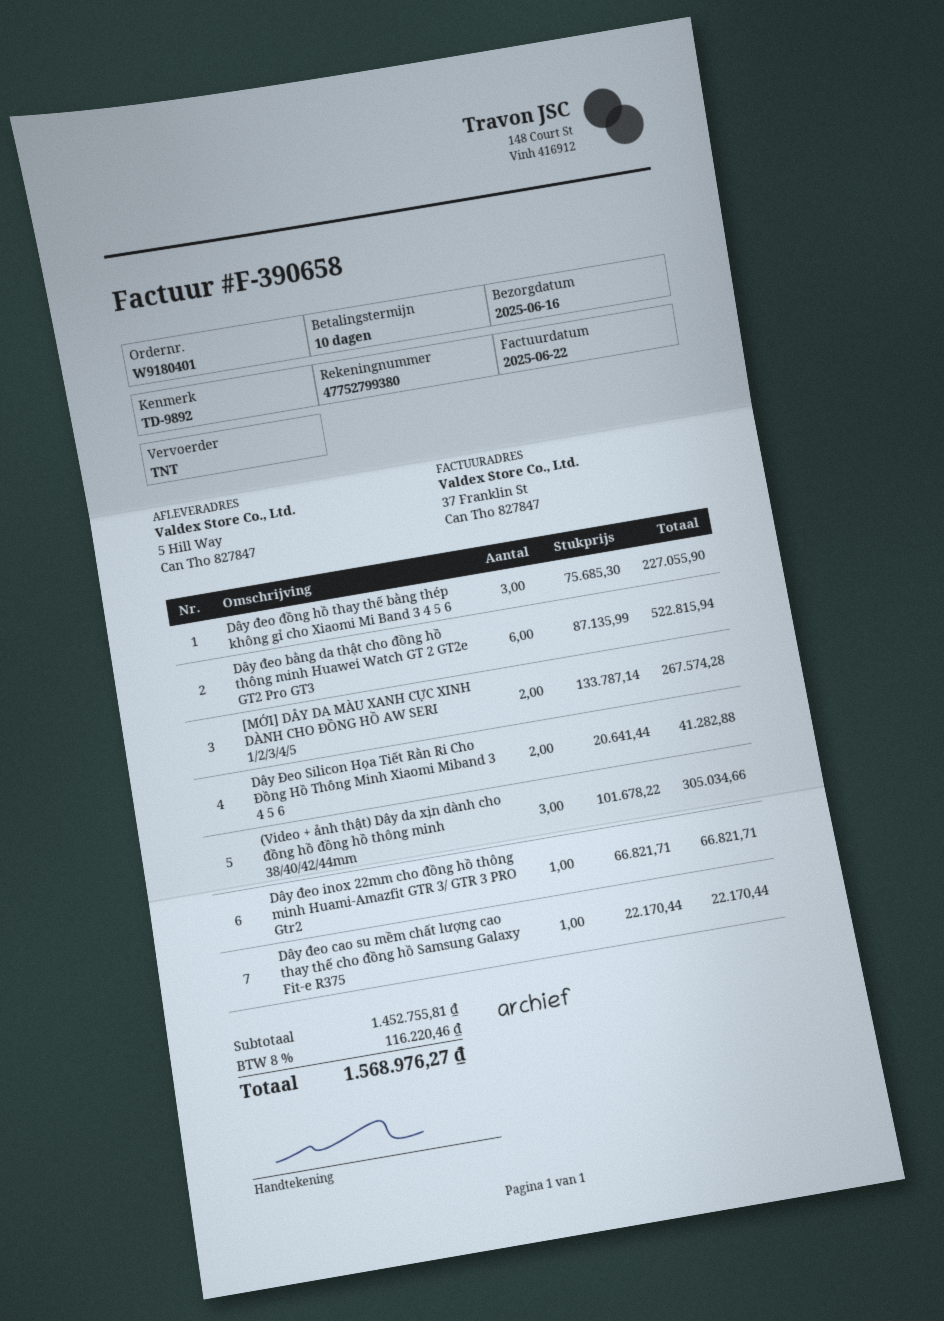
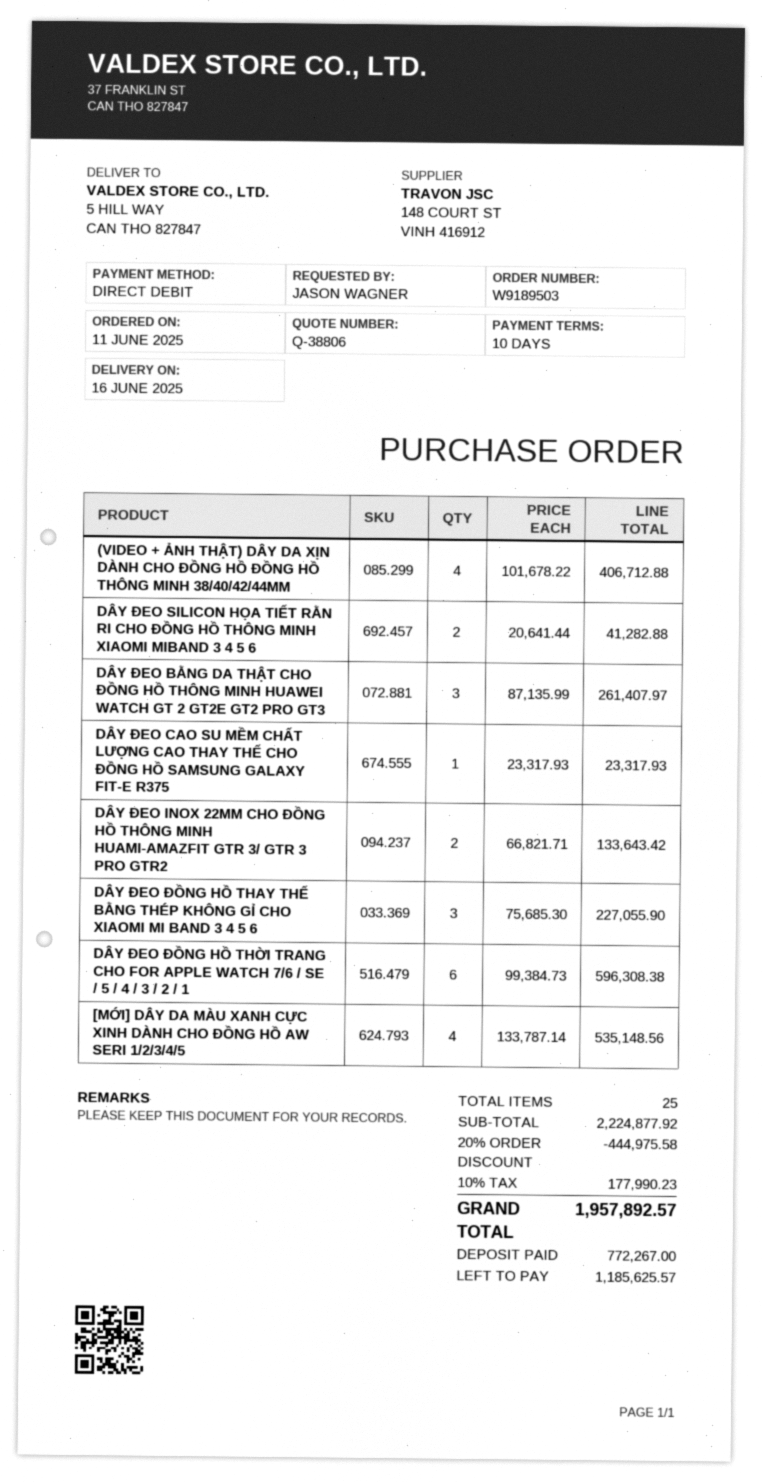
order number: W9180401 -> W9189503
Dây đeo bằng da thật cho đồng hồ thông minh Huawei Watch GT 2 GT2e GT2 Pro GT3: 6 x 87135.99 = 522815.94 -> 3 x 87135.99 = 261407.97
[MỚI] DÂY DA MÀU XANH CỰC XINH DÀNH CHO ĐỒNG HỒ AW SERI 1/2/3/4/5: 2 x 133787.14 = 267574.28 -> 4 x 133787.14 = 535148.56
(Video + ảnh thật) Dây da xịn dành cho đồng hồ đồng hồ thông minh 38/40/42/44mm: 3 x 101678.22 = 305034.66 -> 4 x 101678.22 = 406712.88
Dây đeo inox 22mm cho đồng hồ thông minh Huami-Amazfit GTR 3/ GTR 3 PRO Gtr2: 1 x 66821.71 = 66821.71 -> 2 x 66821.71 = 133643.42
Dây đeo cao su mềm chất lượng cao thay thế cho đồng hồ Samsung Galaxy Fit-e R375: 1 x 22170.44 = 22170.44 -> 1 x 23317.93 = 23317.93
DÂY ĐEO ĐỒNG HỒ THỜI TRANG CHO FOR APPLE WATCH 7/6 / SE / 5 / 4 / 3 / 2 / 1: none -> 6 x 99384.73 = 596308.38
subtotal: 1452755.81 -> 2224877.92
discount: none -> 20% = 444975.58
tax: 8% = 116220.46 -> 10% = 177990.23
total: 1568976.27 -> 1957892.57

